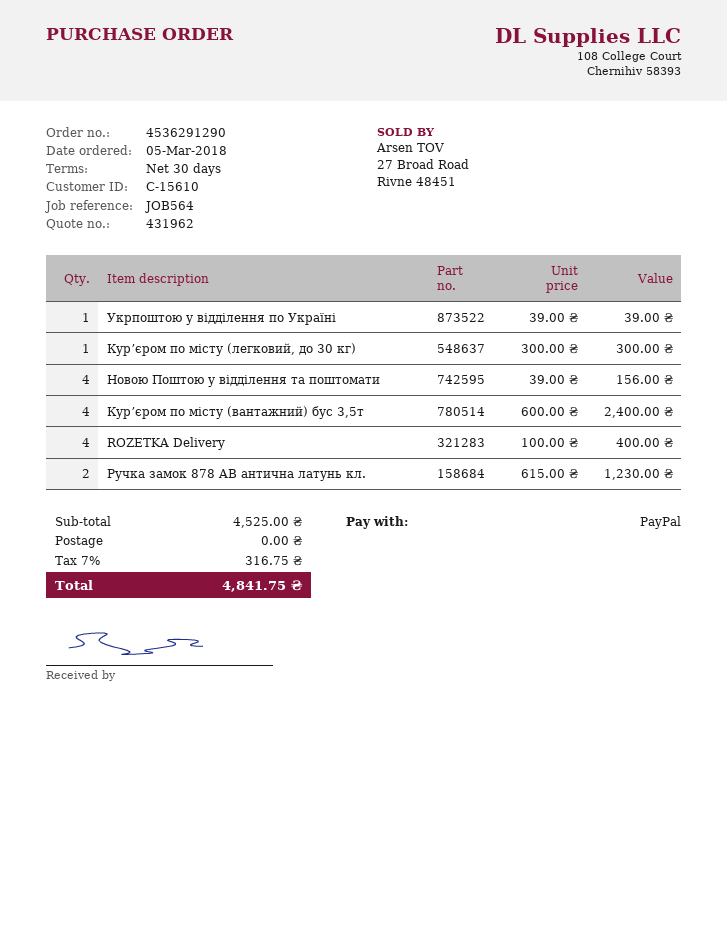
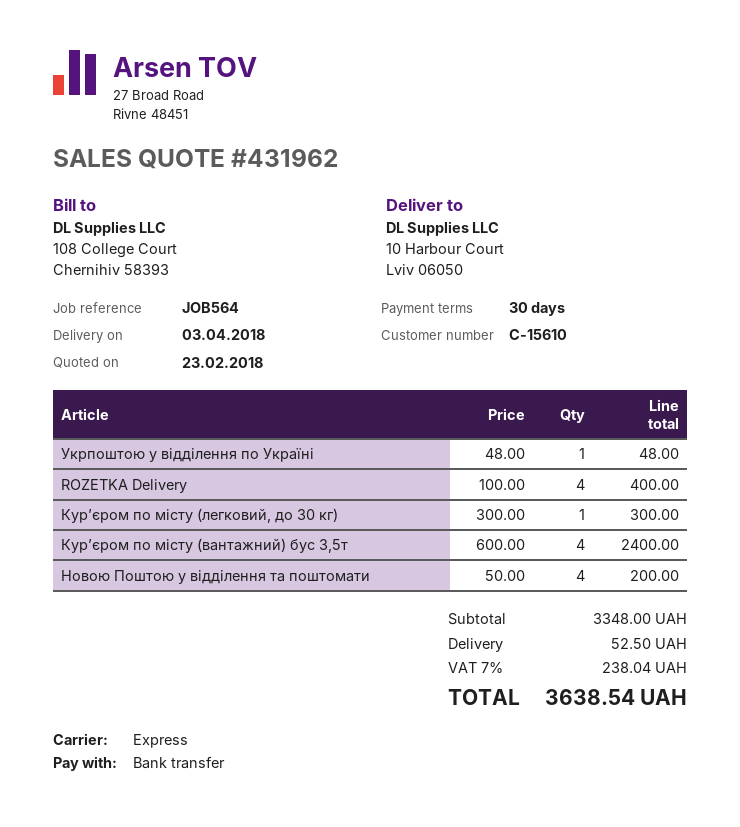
payment method: PayPal -> bank transfer
Укрпоштою у відділення по Україні: 1 x 39.00 = 39.00 -> 1 x 48.00 = 48.00
Новою Поштою у відділення та поштомати: 4 x 39.00 = 156.00 -> 4 x 50.00 = 200.00
Ручка замок 878 AB антична латунь кл.: 2 x 615.00 = 1230.00 -> none
subtotal: 4525.00 -> 3348.00
shipping: 0.00 -> 52.50
tax: 7% = 316.75 -> 7% = 238.04
total: 4841.75 -> 3638.54

